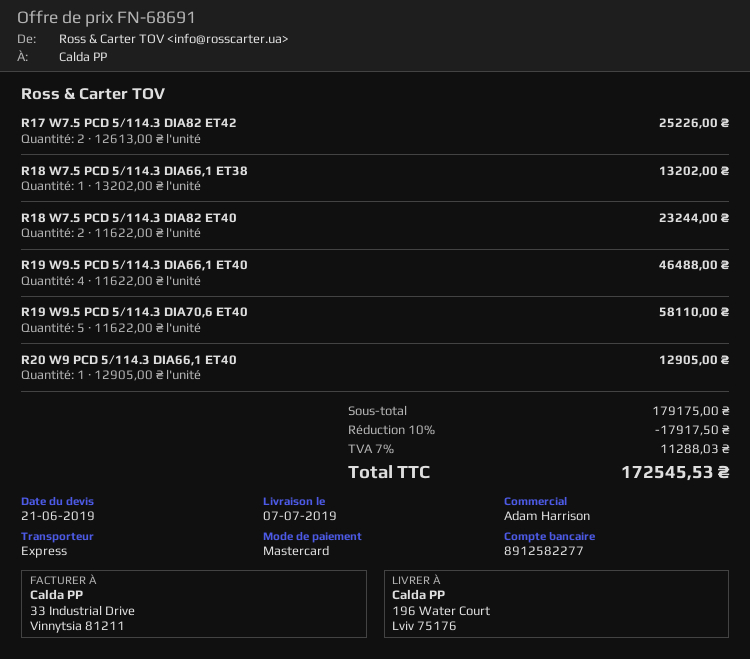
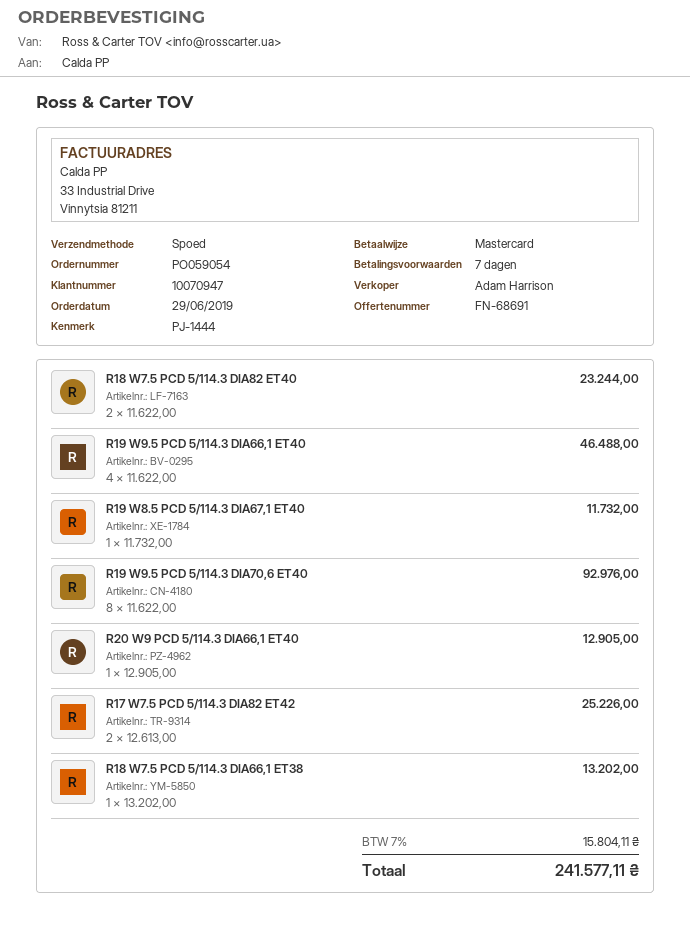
R19 W9.5 PCD 5/114.3 DIA70,6 ET40: 5 x 11622.00 = 58110.00 -> 8 x 11622.00 = 92976.00
R19 W8.5 PCD 5/114.3 DIA67,1 ET40: none -> 1 x 11732.00 = 11732.00
discount: 10% = 17917.50 -> none
tax: 7% = 11288.03 -> 7% = 15804.11
total: 172545.53 -> 241577.11

